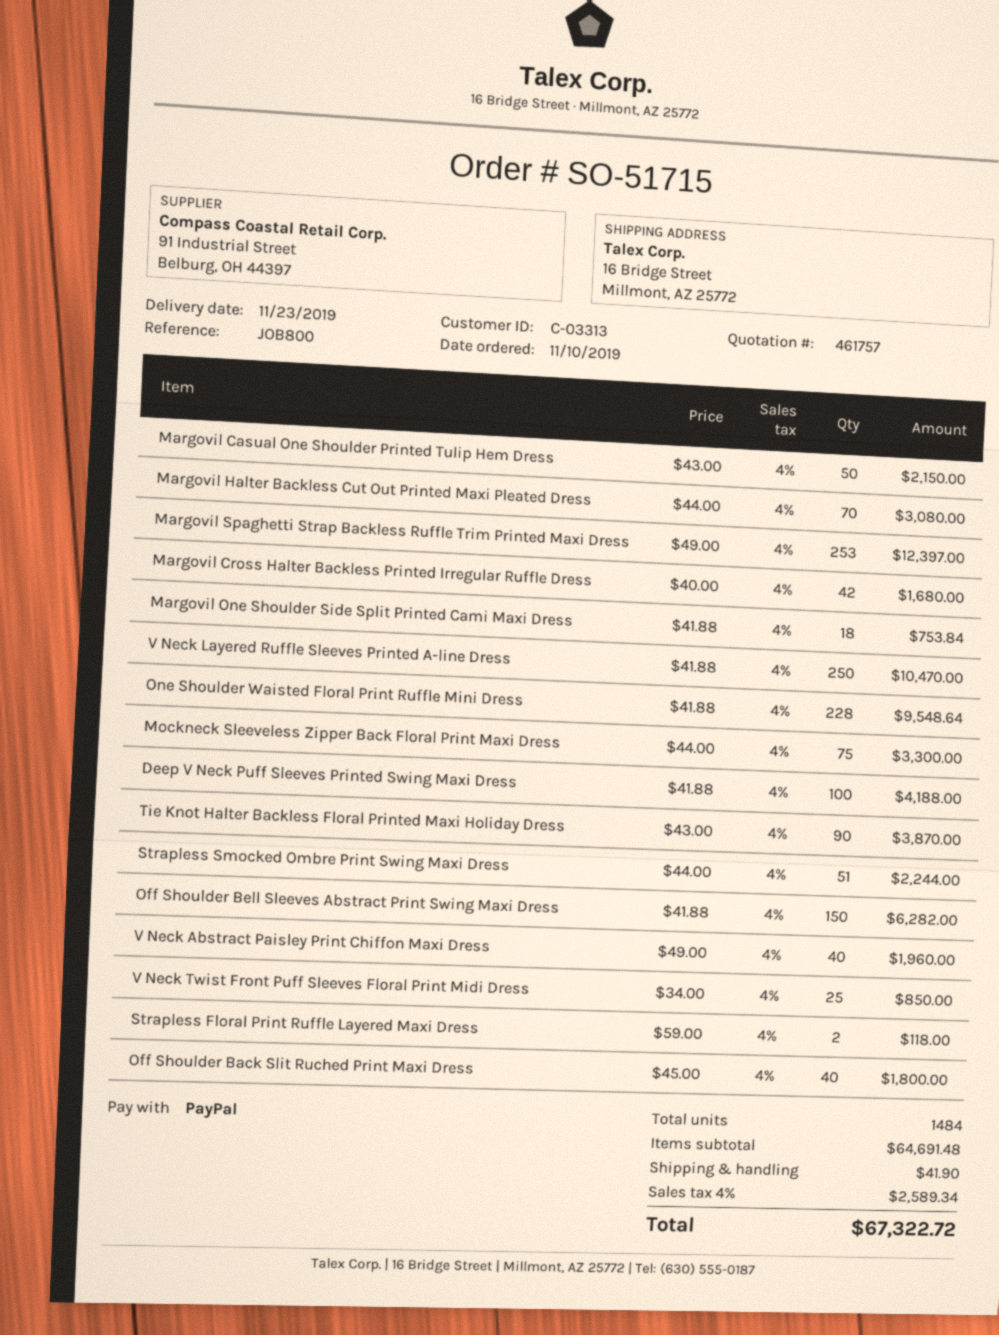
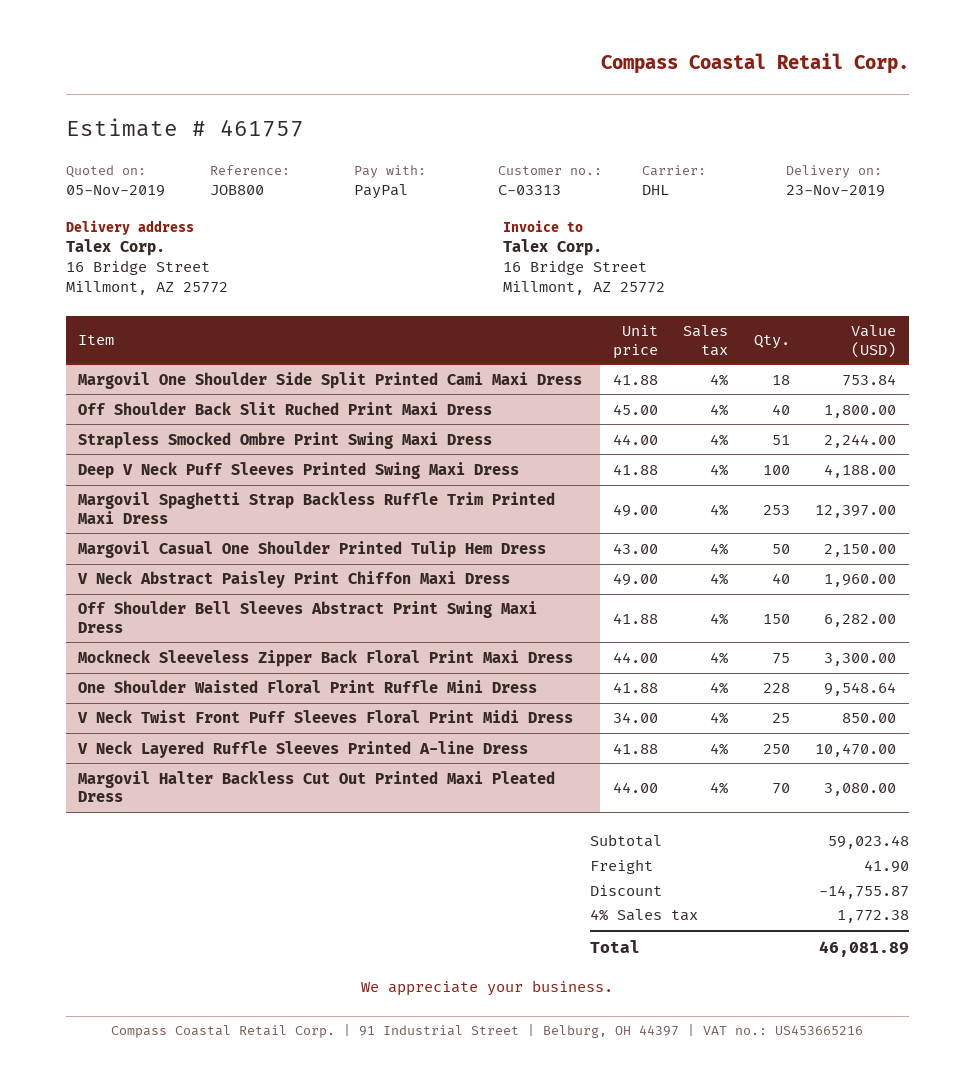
Margovil Cross Halter Backless Printed Irregular Ruffle Dress: 42 x 40.00 = 1680.00 -> none
Tie Knot Halter Backless Floral Printed Maxi Holiday Dress: 90 x 43.00 = 3870.00 -> none
Strapless Floral Print Ruffle Layered Maxi Dress: 2 x 59.00 = 118.00 -> none
subtotal: 64691.48 -> 59023.48
discount: none -> 14755.87
tax: 4% = 2589.34 -> 4% = 1772.38
total: 67322.72 -> 46081.89

